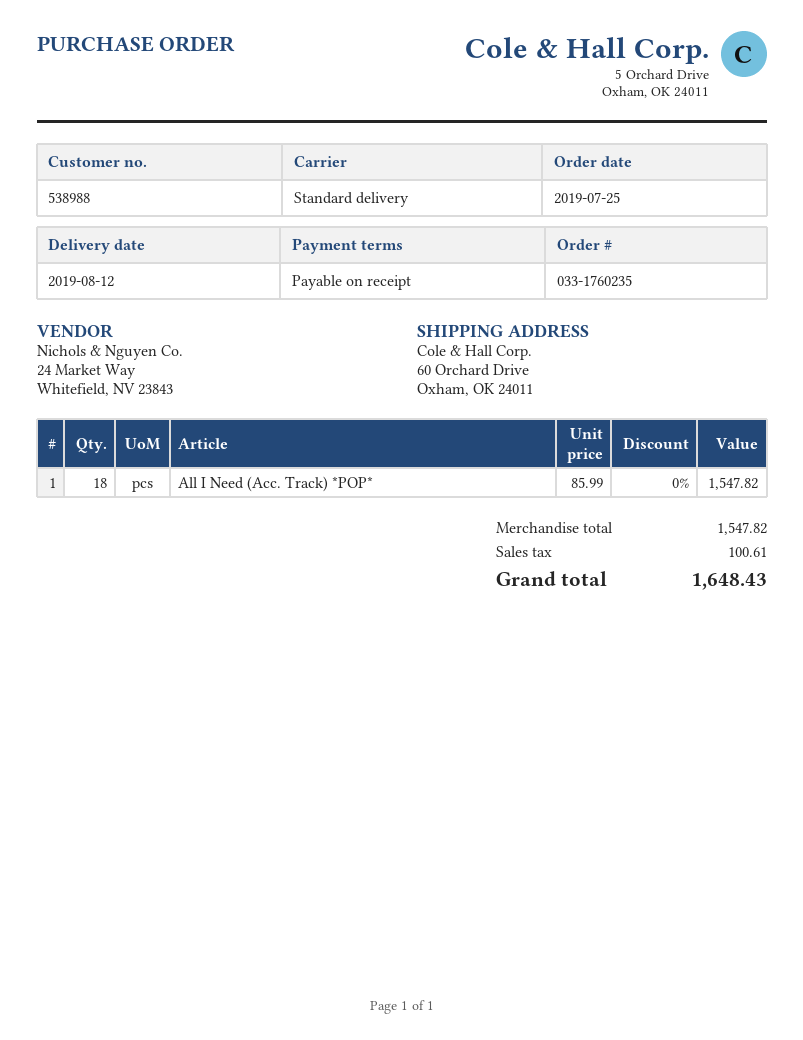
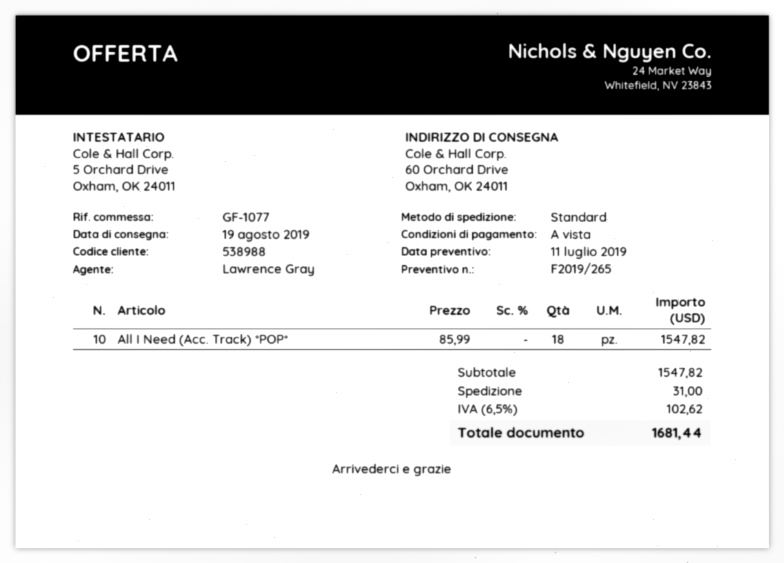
delivery date: 2019-08-12 -> 2019-08-19
shipping: none -> 31.00
tax: 100.61 -> 102.62
total: 1648.43 -> 1681.44

